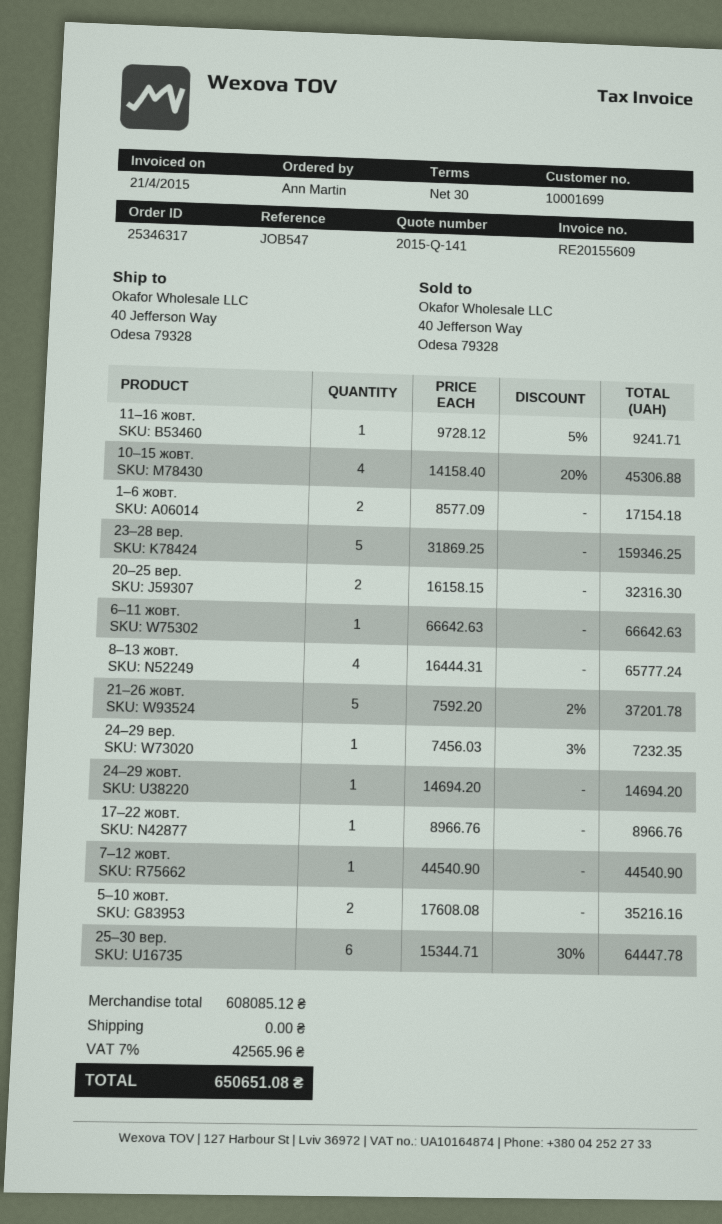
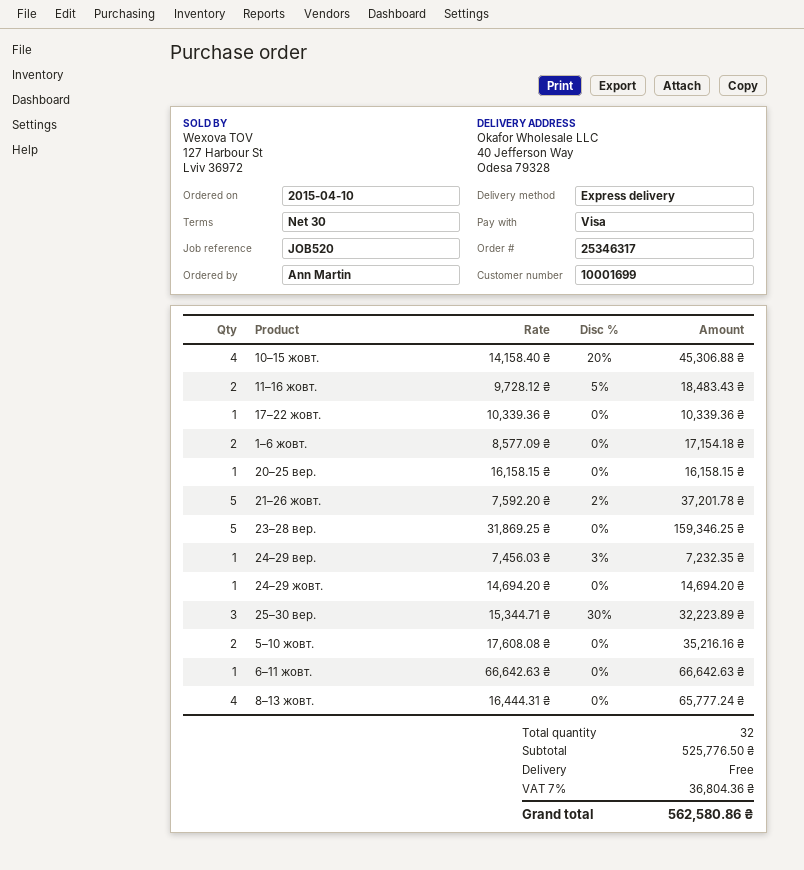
reference: JOB547 -> JOB520
11–16 жовт.: 1 x 9728.12 - 5% = 9241.71 -> 2 x 9728.12 - 5% = 18483.43
20–25 вер.: 2 x 16158.15 = 32316.30 -> 1 x 16158.15 = 16158.15
17–22 жовт.: 1 x 8966.76 = 8966.76 -> 1 x 10339.36 = 10339.36
7–12 жовт.: 1 x 44540.90 = 44540.90 -> none
25–30 вер.: 6 x 15344.71 - 30% = 64447.78 -> 3 x 15344.71 - 30% = 32223.89
subtotal: 608085.12 -> 525776.50
tax: 7% = 42565.96 -> 7% = 36804.36
total: 650651.08 -> 562580.86

